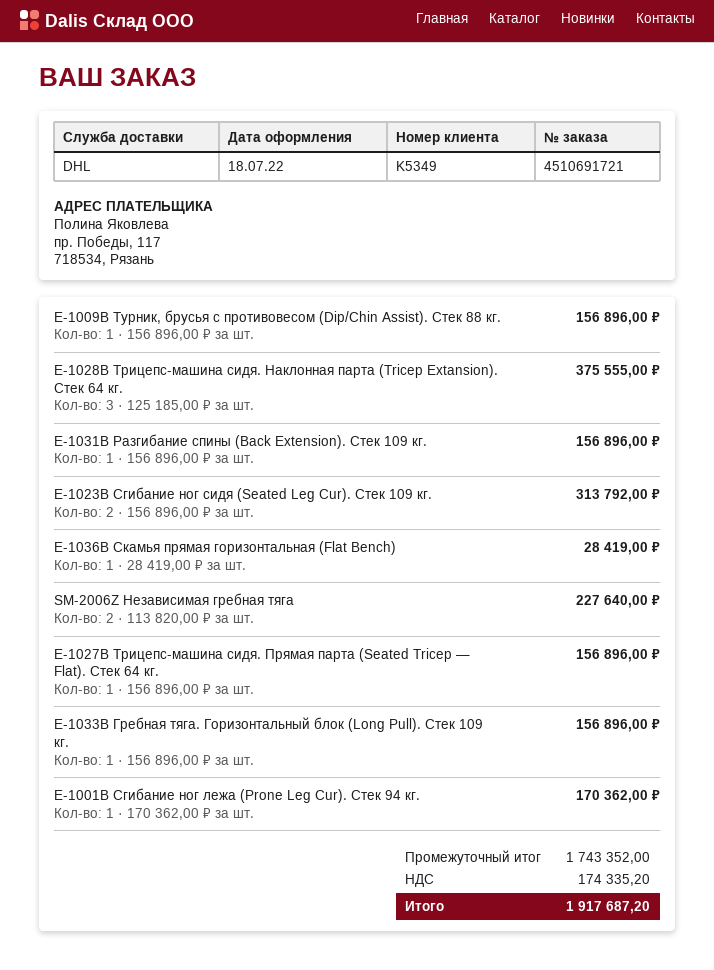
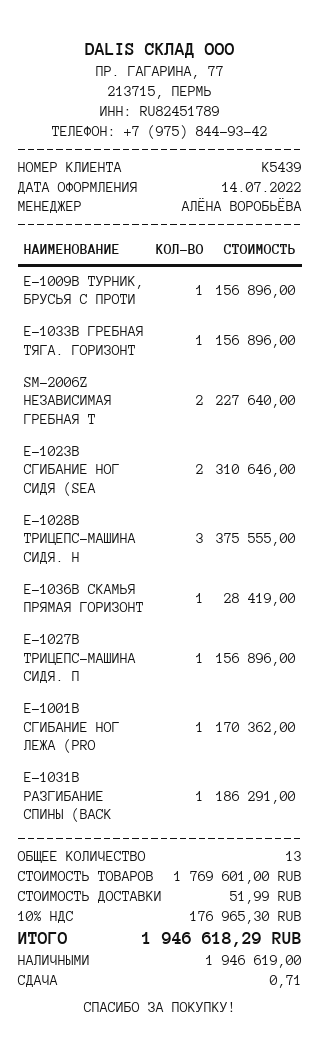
order date: 2022-07-18 -> 2022-07-14
customer number: K5349 -> K5439
E-1031В Разгибание спины (Back Extension). Стек 109 кг.: 1 for 156896.00 -> 1 for 186291.00
E-1023В Сгибание ног сидя (Seated Leg Cur). Стек 109 кг.: 2 for 313792.00 -> 2 for 310646.00
subtotal: 1743352.00 -> 1769601.00
shipping: none -> 51.99
tax: 174335.20 -> 176965.30
total: 1917687.20 -> 1946618.29

